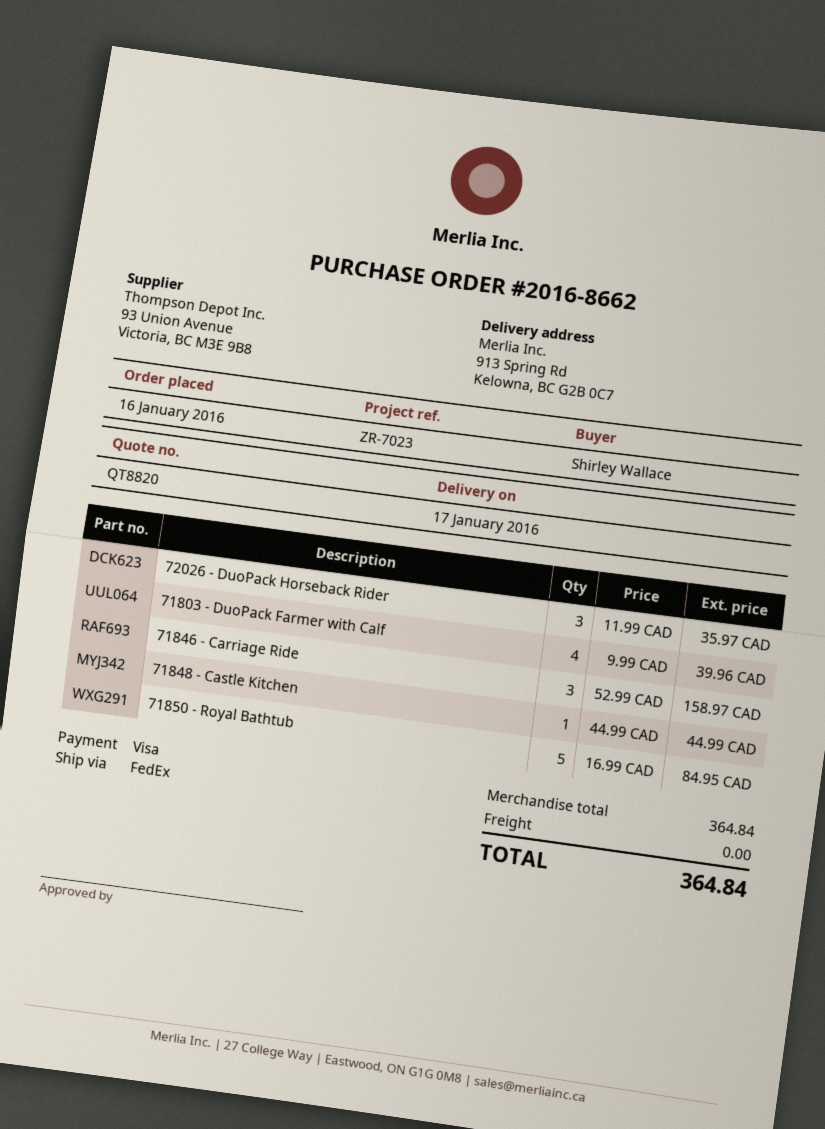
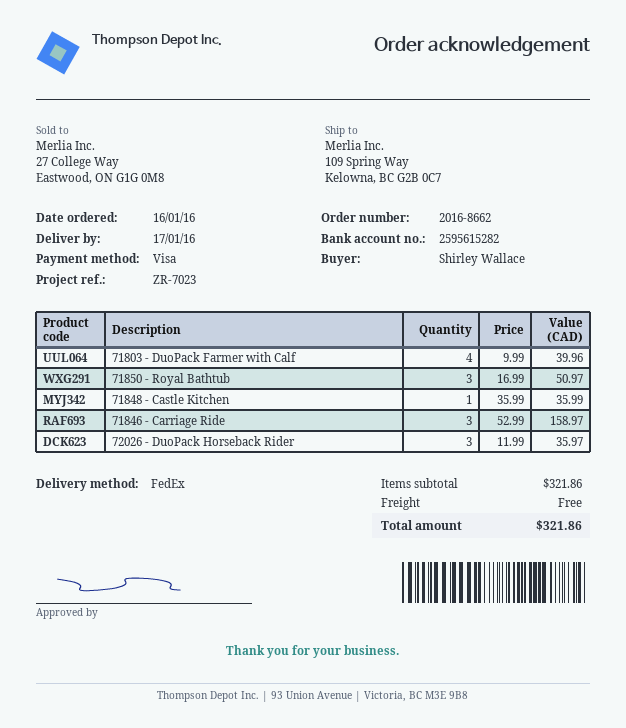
ship to: 913 Spring Rd, Kelowna, BC G2B 0C7 -> 109 Spring Way, Kelowna, BC G2B 0C7
71848 - Castle Kitchen: 1 x 44.99 = 44.99 -> 1 x 35.99 = 35.99
71850 - Royal Bathtub: 5 x 16.99 = 84.95 -> 3 x 16.99 = 50.97
subtotal: 364.84 -> 321.86
total: 364.84 -> 321.86

